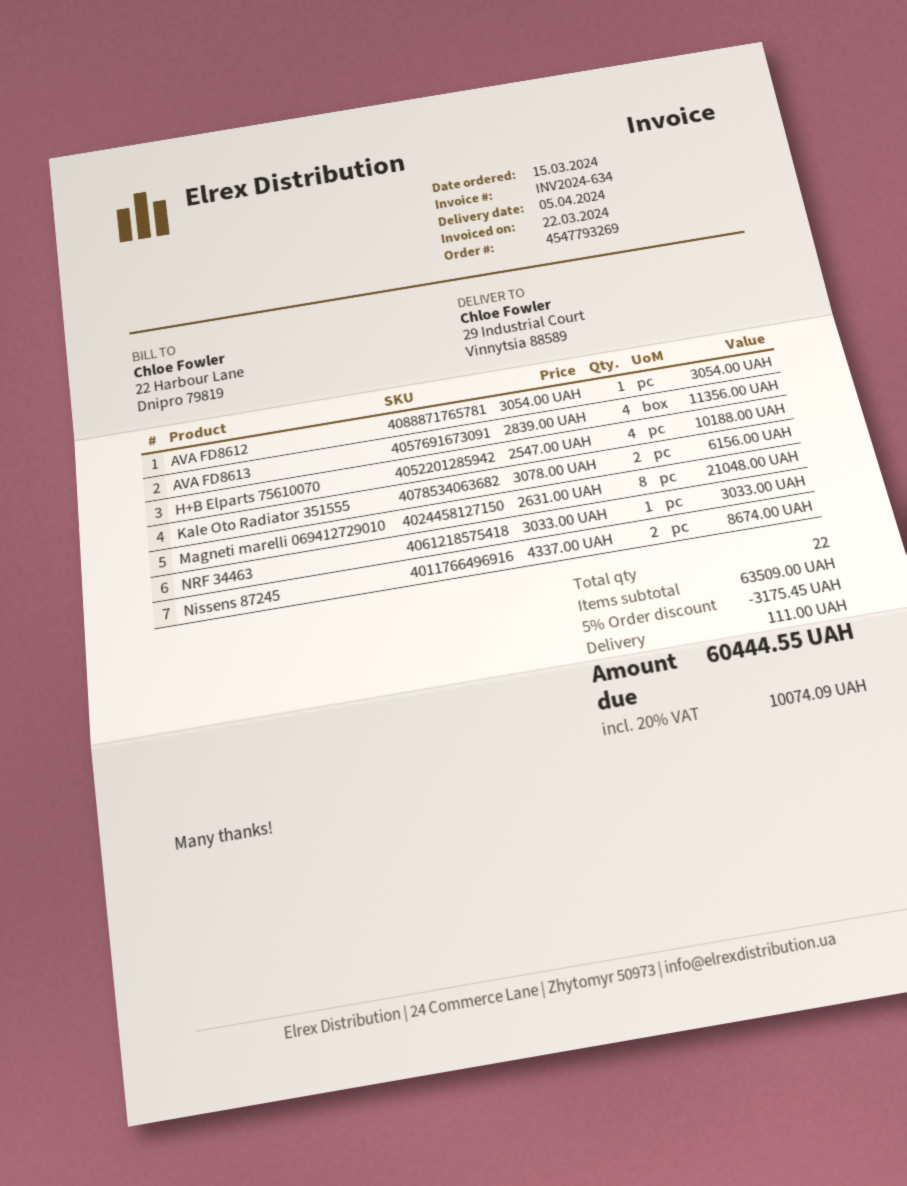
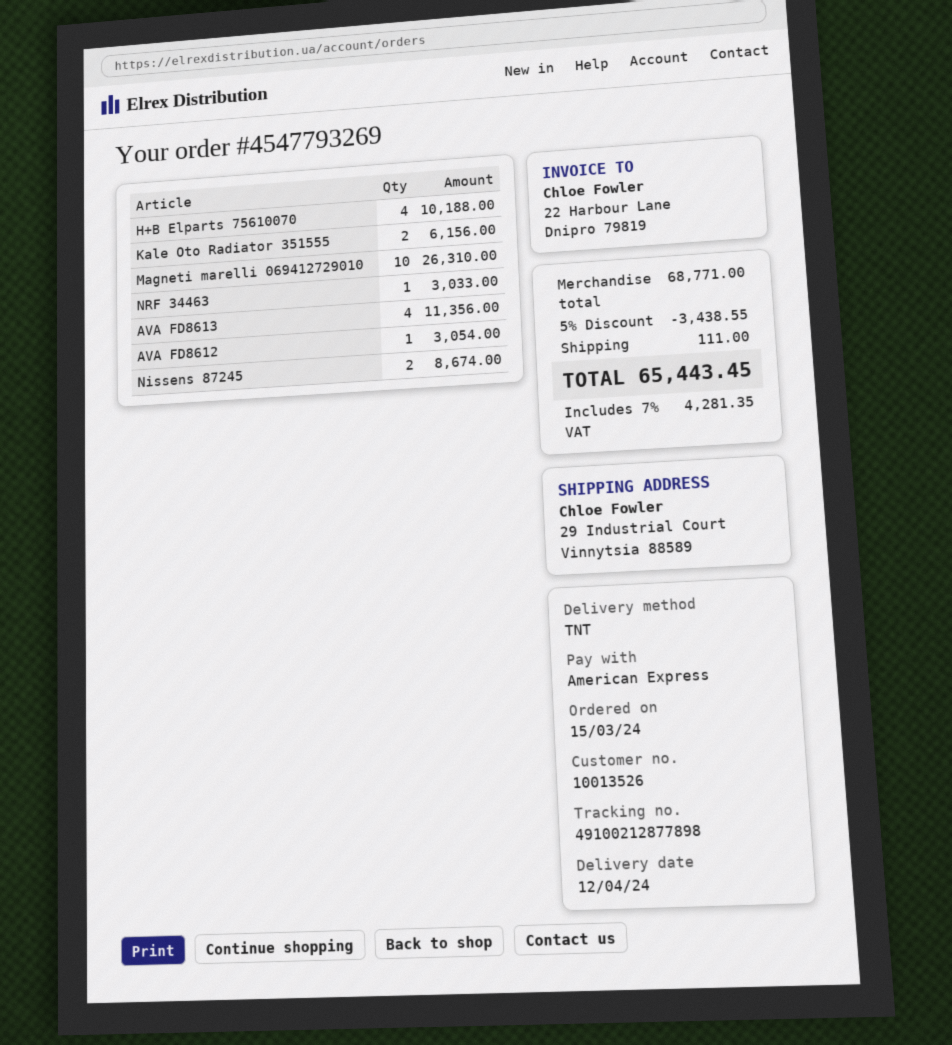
delivery date: 2024-04-05 -> 2024-04-12
Magneti marelli 069412729010: 8 for 21048.00 -> 10 for 26310.00
subtotal: 63509.00 -> 68771.00
discount: 5% = 3175.45 -> 5% = 3438.55
tax: 20% = 10074.09 -> 7% = 4281.35
total: 60444.55 -> 65443.45

